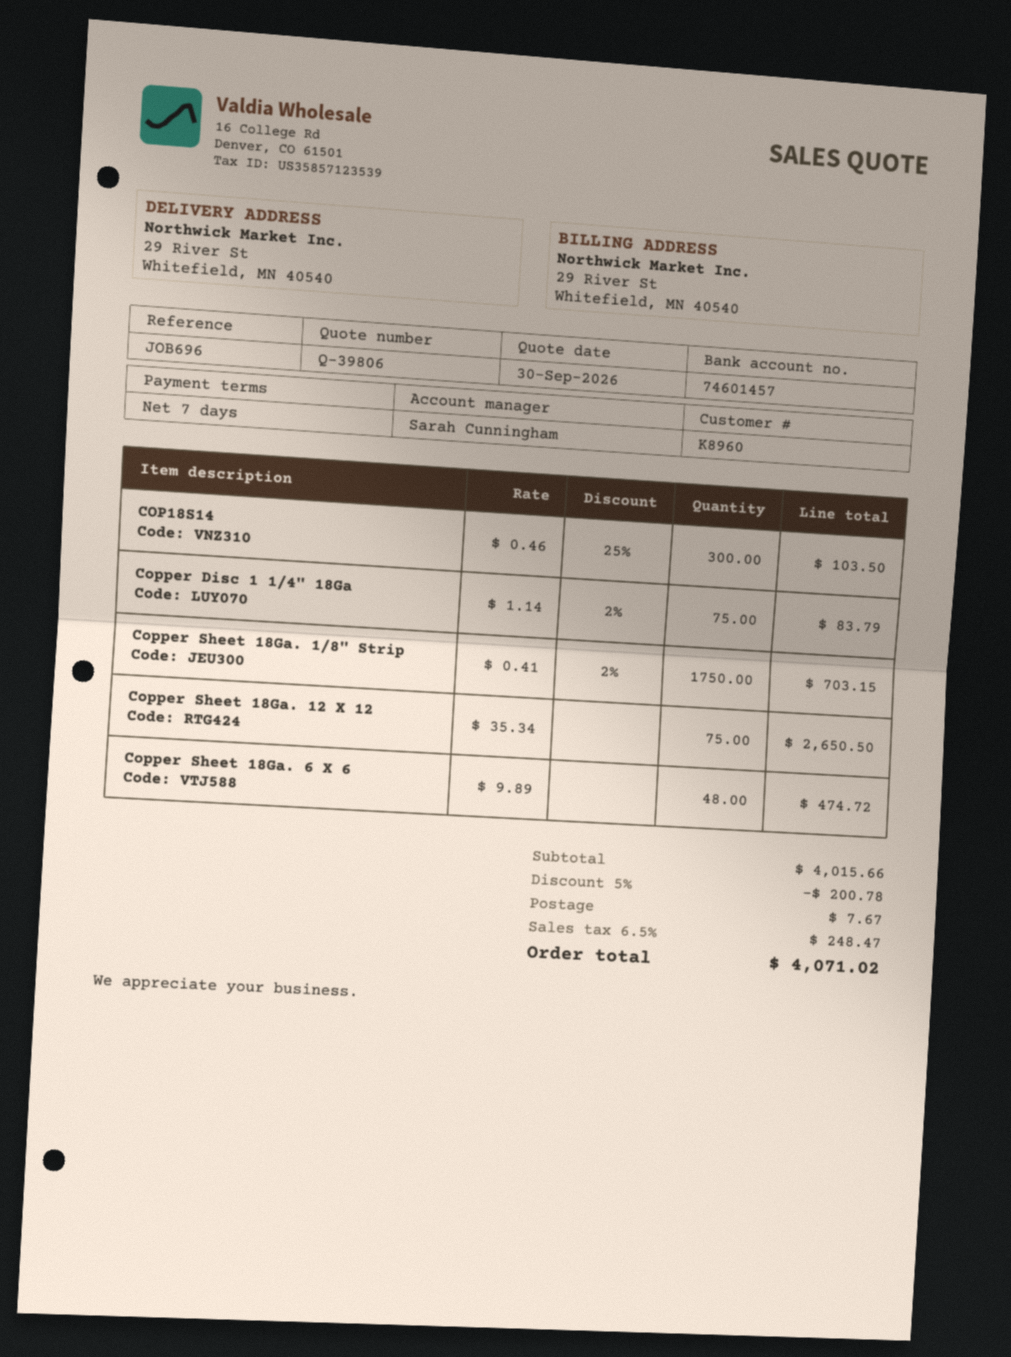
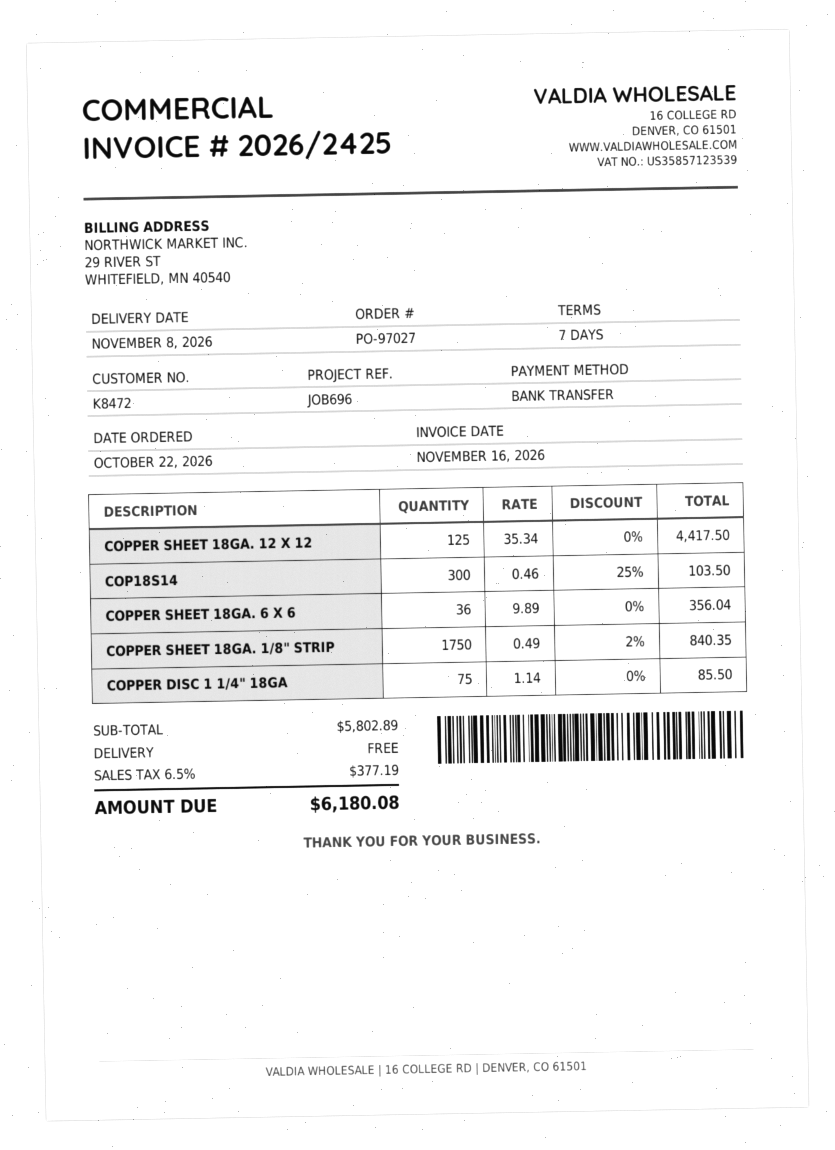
customer number: K8960 -> K8472
Copper Disc 1 1/4" 18Ga: 75 x 1.14 - 2% = 83.79 -> 75 x 1.14 = 85.50
Copper Sheet 18Ga. 1/8" Strip: 1750 x 0.41 - 2% = 703.15 -> 1750 x 0.49 - 2% = 840.35
Copper Sheet 18Ga. 12 X 12: 75 x 35.34 = 2650.50 -> 125 x 35.34 = 4417.50
Copper Sheet 18Ga. 6 X 6: 48 x 9.89 = 474.72 -> 36 x 9.89 = 356.04
subtotal: 4015.66 -> 5802.89
discount: 5% = 200.78 -> none
shipping: 7.67 -> 0.00
tax: 6.5% = 248.47 -> 6.5% = 377.19
total: 4071.02 -> 6180.08

